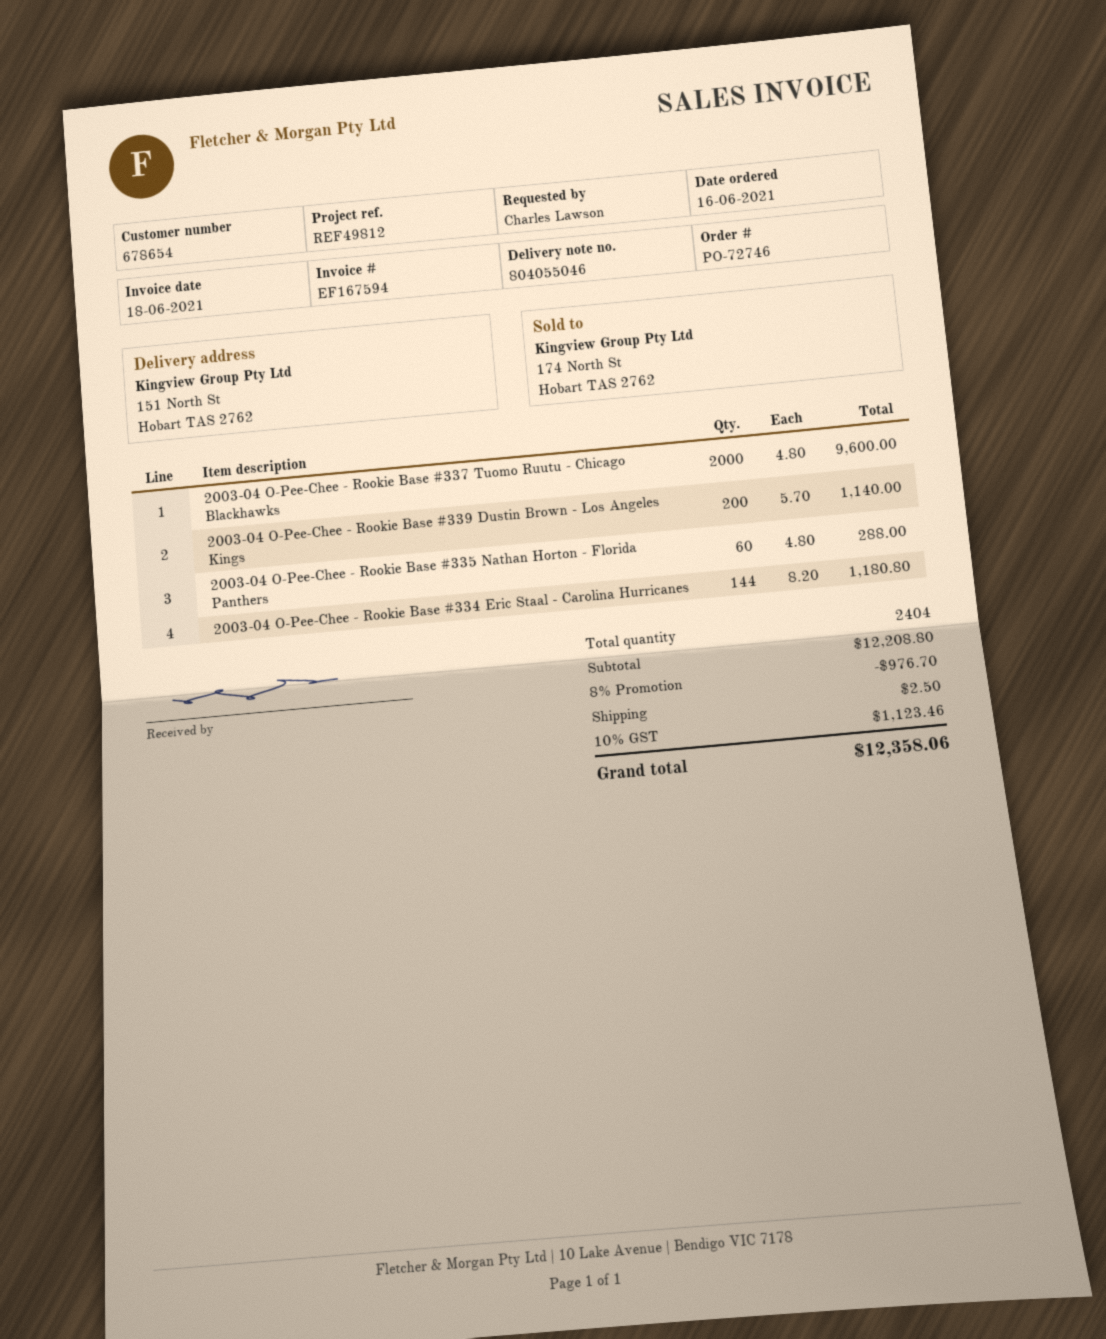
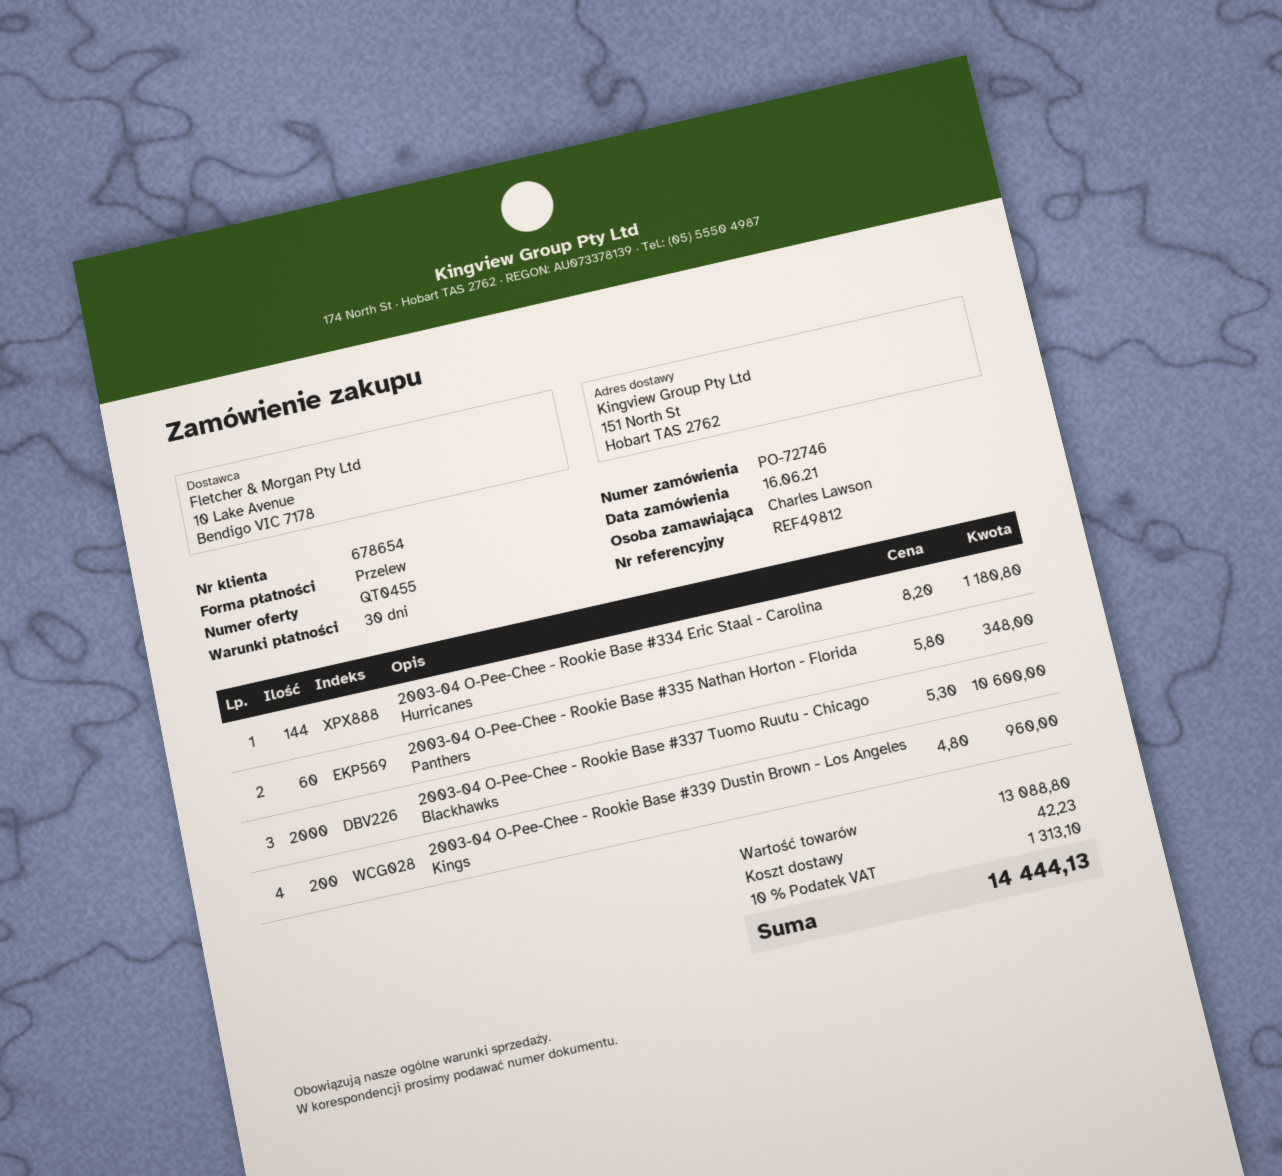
2003-04 O-Pee-Chee - Rookie Base #337 Tuomo Ruutu - Chicago Blackhawks: 2000 x 4.80 = 9600.00 -> 2000 x 5.30 = 10600.00
2003-04 O-Pee-Chee - Rookie Base #339 Dustin Brown - Los Angeles Kings: 200 x 5.70 = 1140.00 -> 200 x 4.80 = 960.00
2003-04 O-Pee-Chee - Rookie Base #335 Nathan Horton - Florida Panthers: 60 x 4.80 = 288.00 -> 60 x 5.80 = 348.00
subtotal: 12208.80 -> 13088.80
discount: 8% = 976.70 -> none
shipping: 2.50 -> 42.23
tax: 10% = 1123.46 -> 10% = 1313.10
total: 12358.06 -> 14444.13

